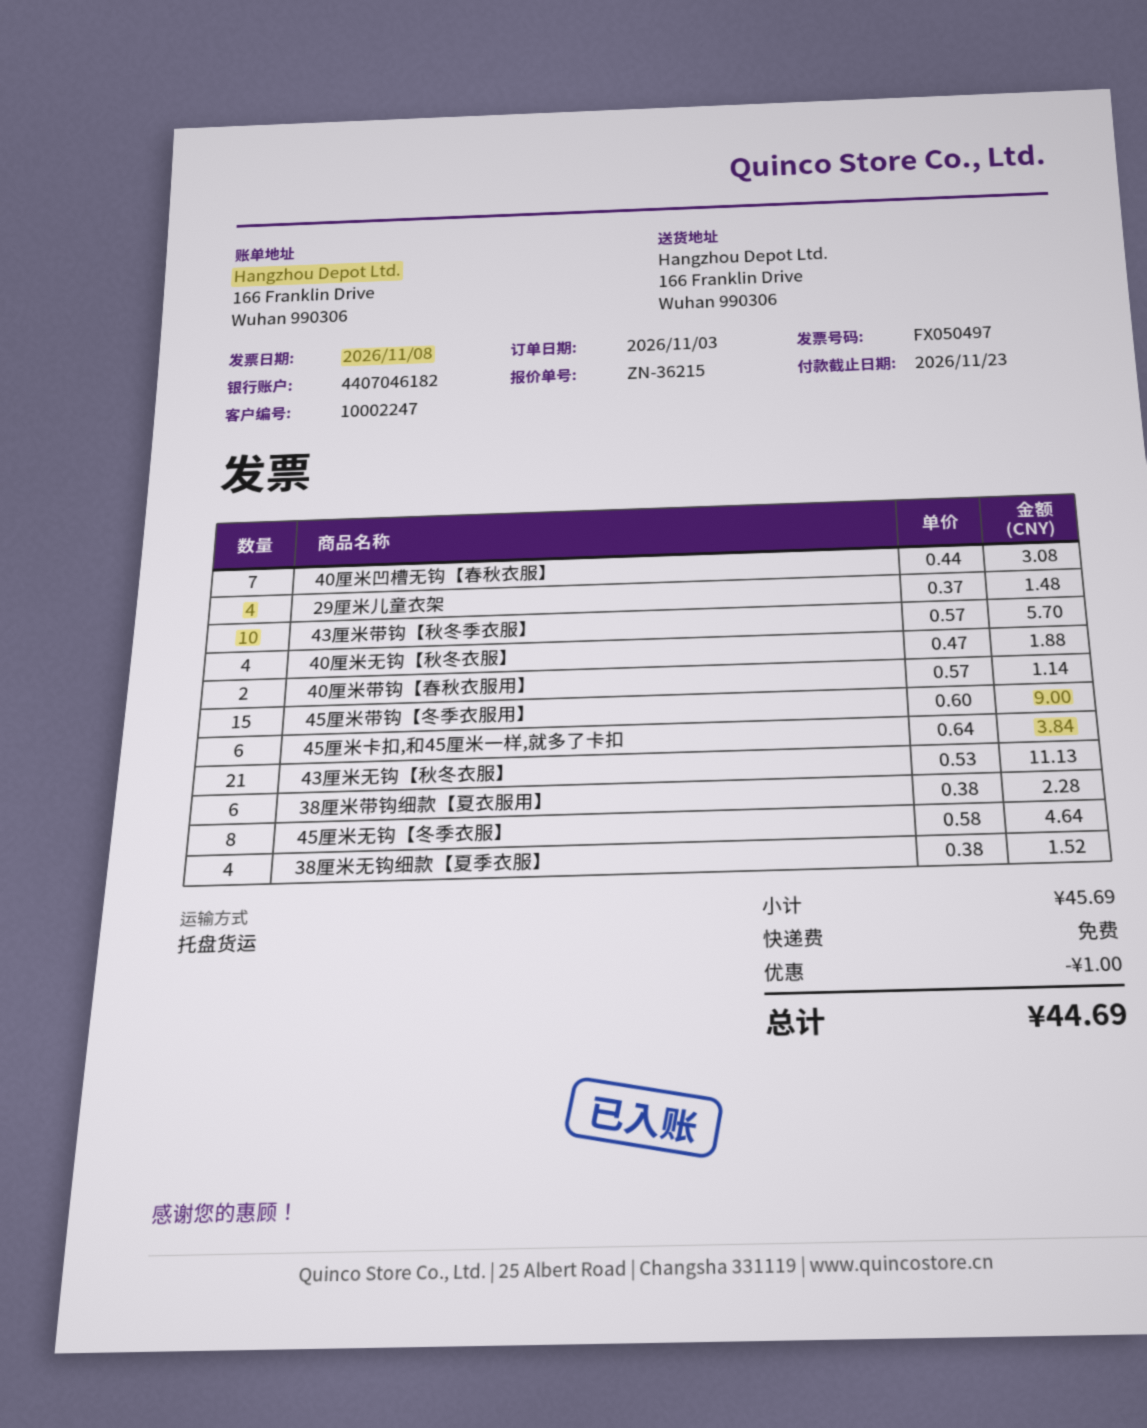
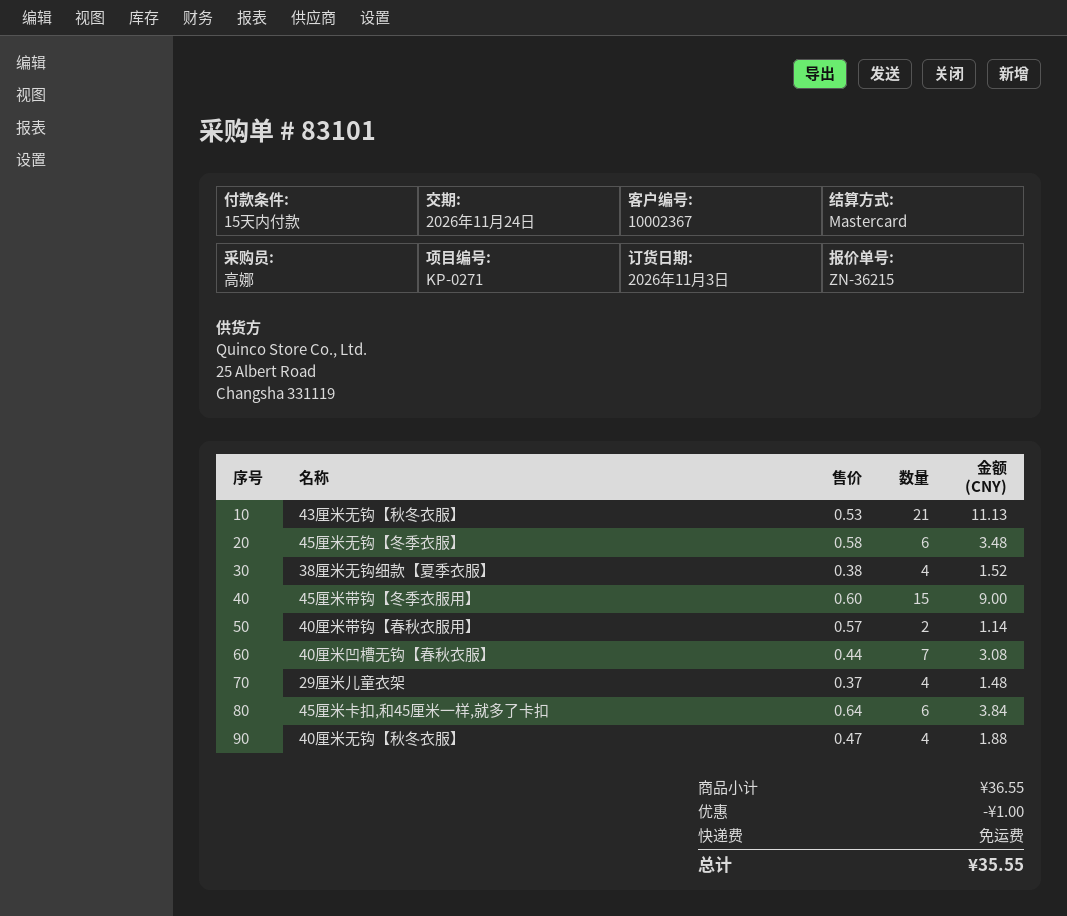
customer number: 10002247 -> 10002367
43厘米带钩【秋冬季衣服】: 10 x 0.57 = 5.70 -> none
38厘米带钩细款【夏衣服用】: 6 x 0.38 = 2.28 -> none
45厘米无钩【冬季衣服】: 8 x 0.58 = 4.64 -> 6 x 0.58 = 3.48
subtotal: 45.69 -> 36.55
total: 44.69 -> 35.55

